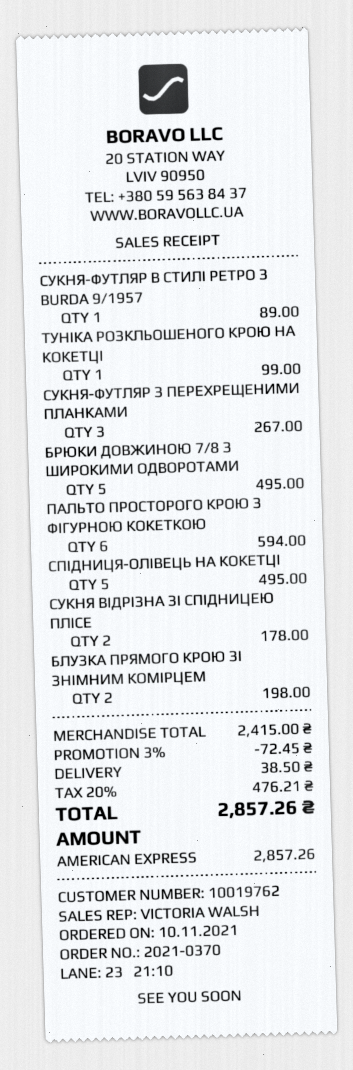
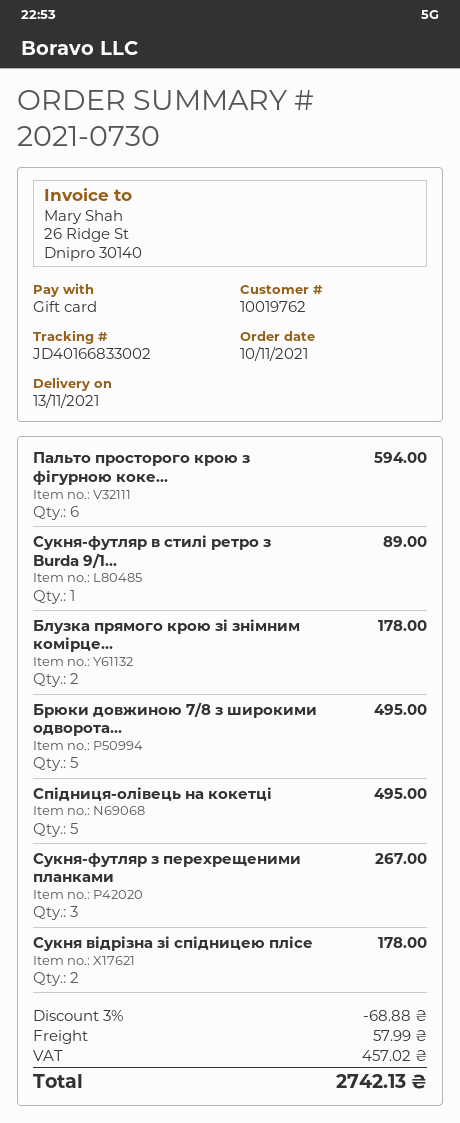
order number: 2021-0370 -> 2021-0730
payment method: American Express -> gift card
ТУНІКА РОЗКЛЬОШЕНОГО КРОЮ НА КОКЕТЦІ: 1 for 99.00 -> none
БЛУЗКА ПРЯМОГО КРОЮ ЗІ ЗНІМНИМ КОМІРЦЕМ: 2 for 198.00 -> 2 for 178.00
discount: 3% = 72.45 -> 3% = 68.88
shipping: 38.50 -> 57.99
tax: 476.21 -> 457.02
total: 2857.26 -> 2742.13

